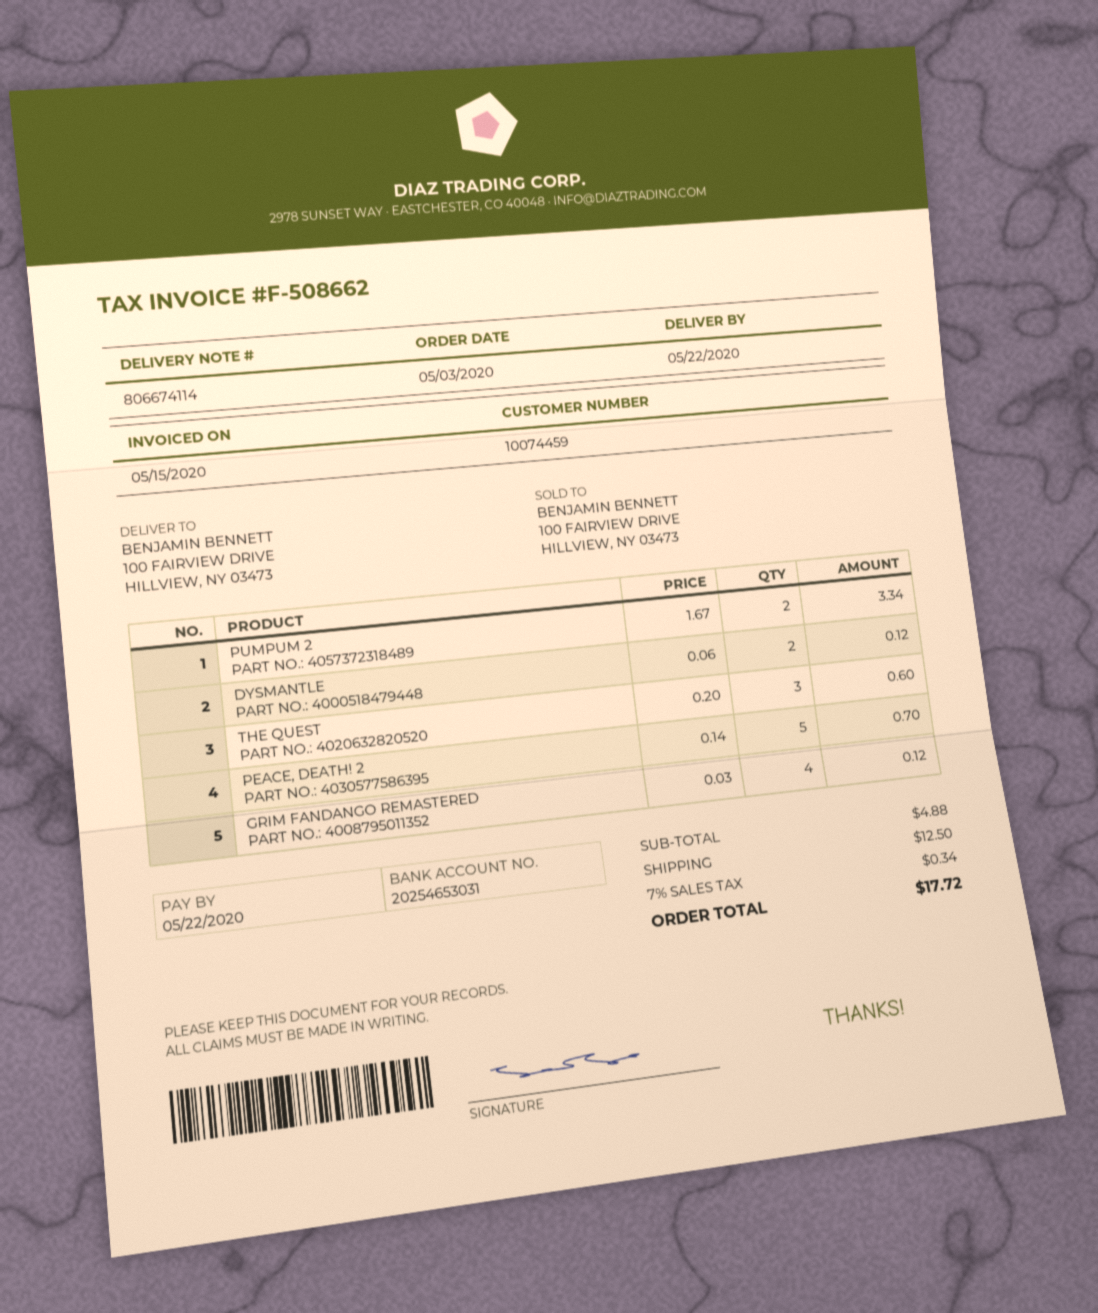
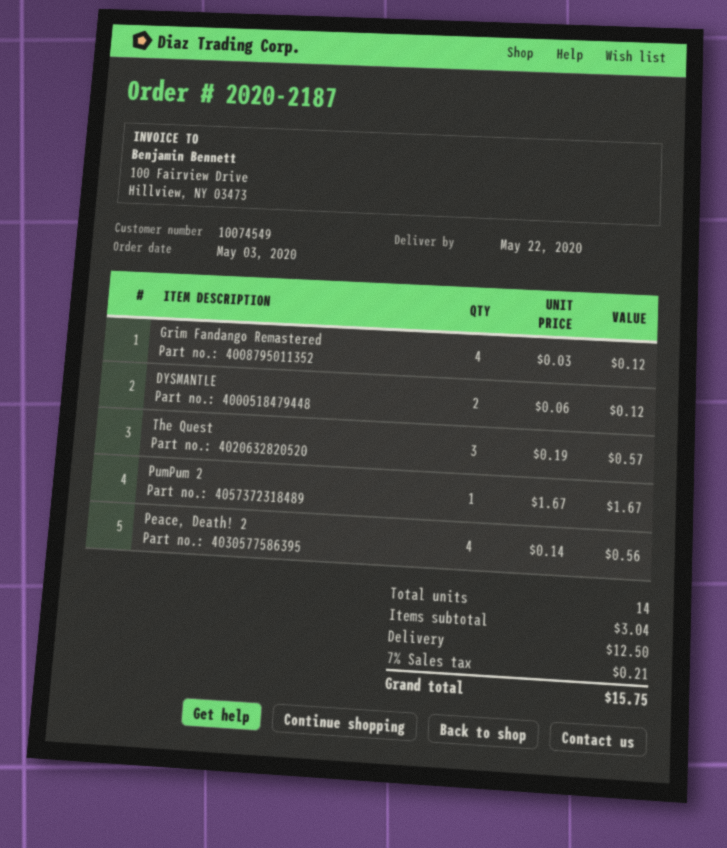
customer number: 10074459 -> 10074549
PUMPUM 2: 2 x 1.67 = 3.34 -> 1 x 1.67 = 1.67
THE QUEST: 3 x 0.20 = 0.60 -> 3 x 0.19 = 0.57
PEACE, DEATH! 2: 5 x 0.14 = 0.70 -> 4 x 0.14 = 0.56
subtotal: 4.88 -> 3.04
tax: 7% = 0.34 -> 7% = 0.21
total: 17.72 -> 15.75

